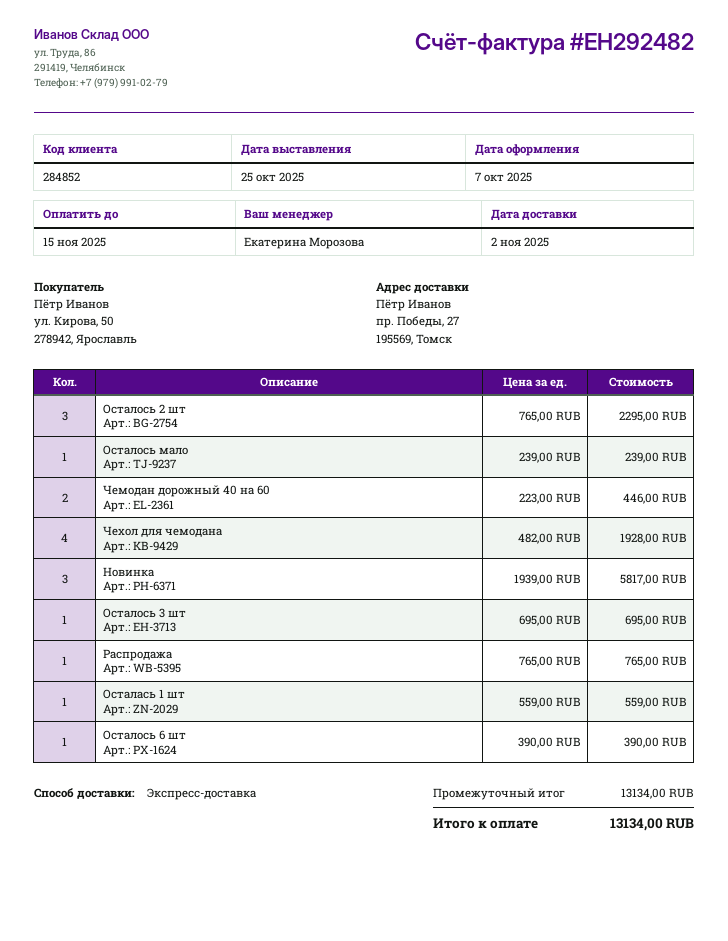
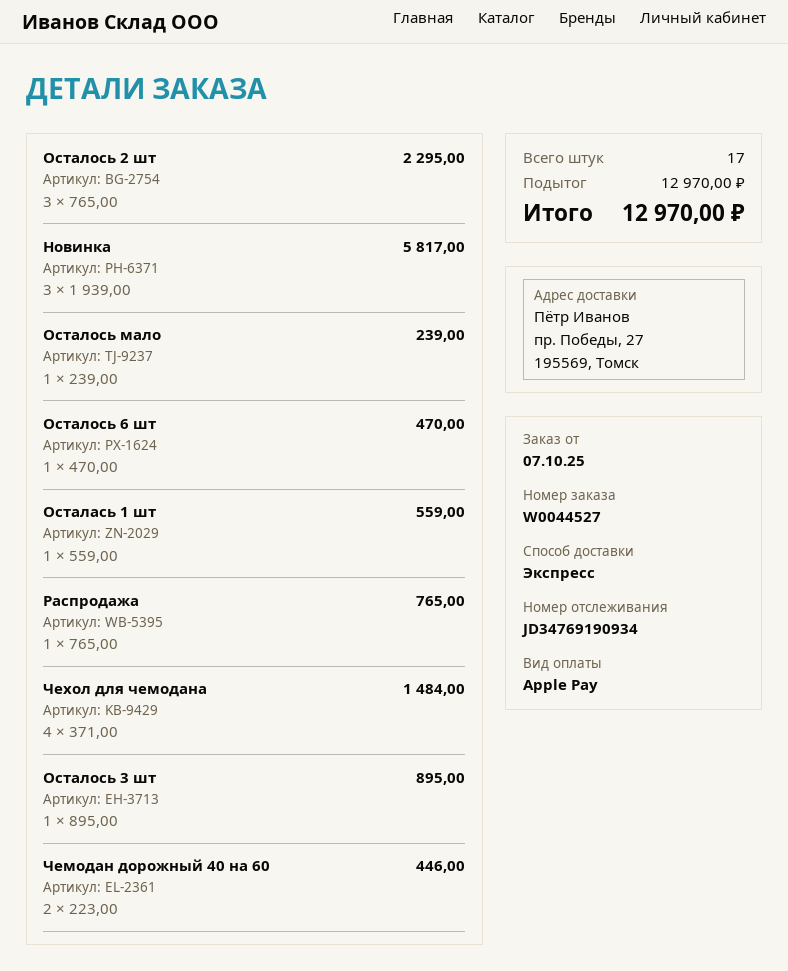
Чехол для чемодана: 4 x 482.00 = 1928.00 -> 4 x 371.00 = 1484.00
Осталось 3 шт: 1 x 695.00 = 695.00 -> 1 x 895.00 = 895.00
Осталось 6 шт: 1 x 390.00 = 390.00 -> 1 x 470.00 = 470.00
subtotal: 13134.00 -> 12970.00
total: 13134.00 -> 12970.00

